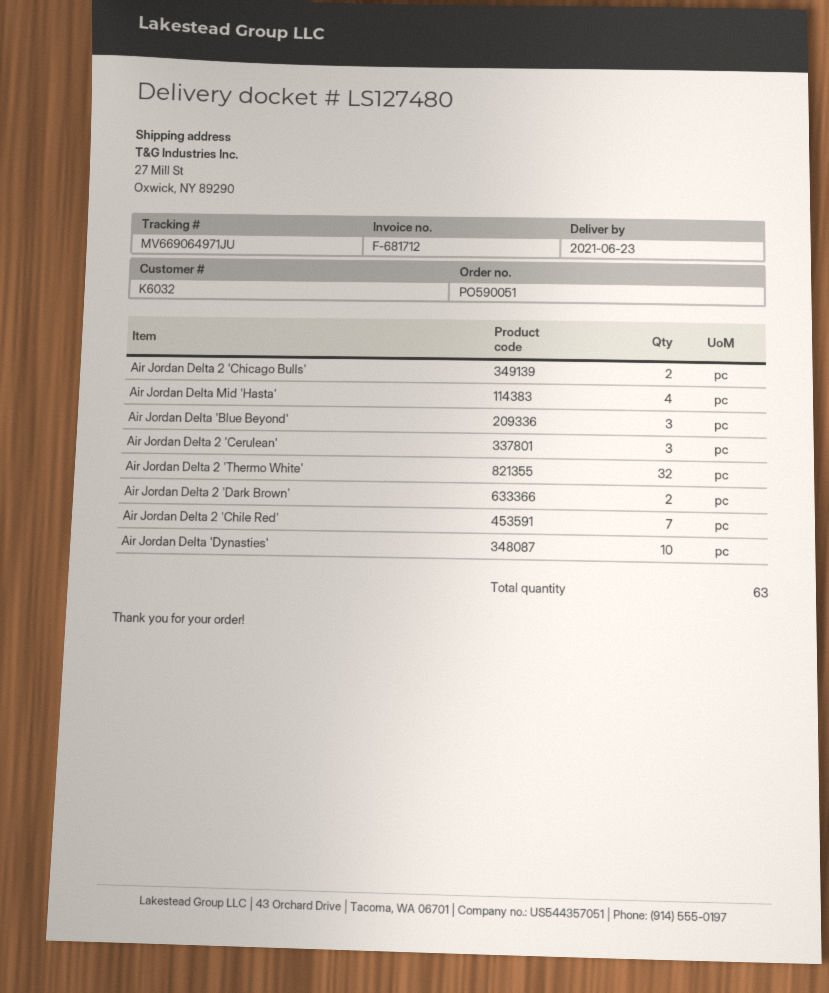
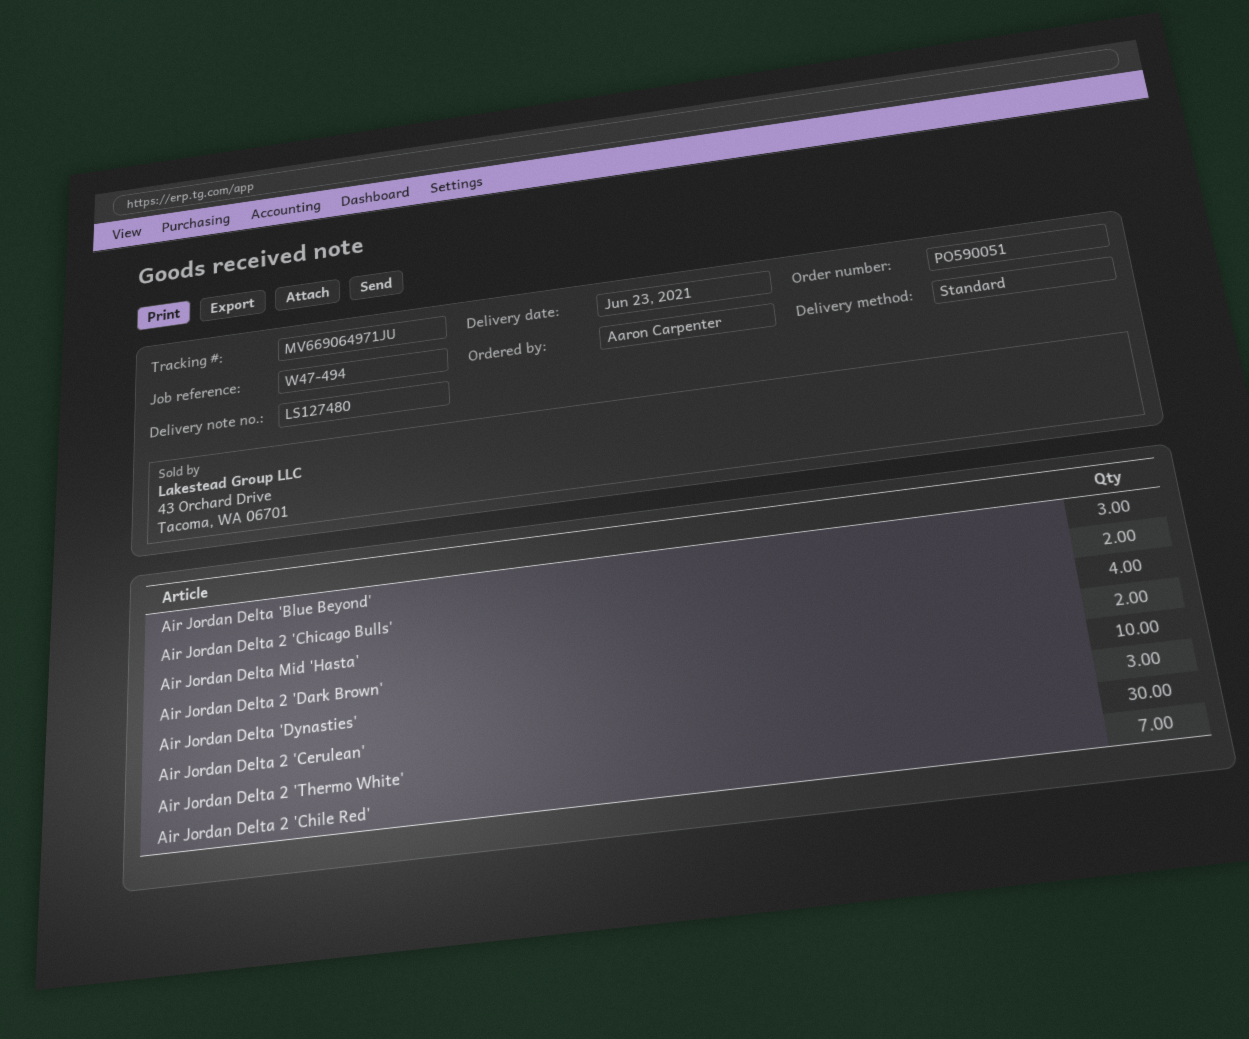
Air Jordan Delta 2 'Thermo White': 32 -> 30

